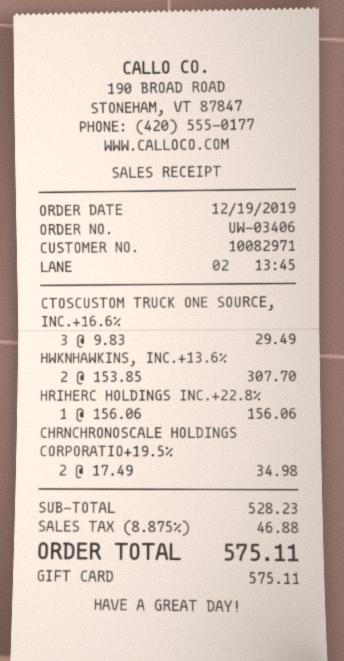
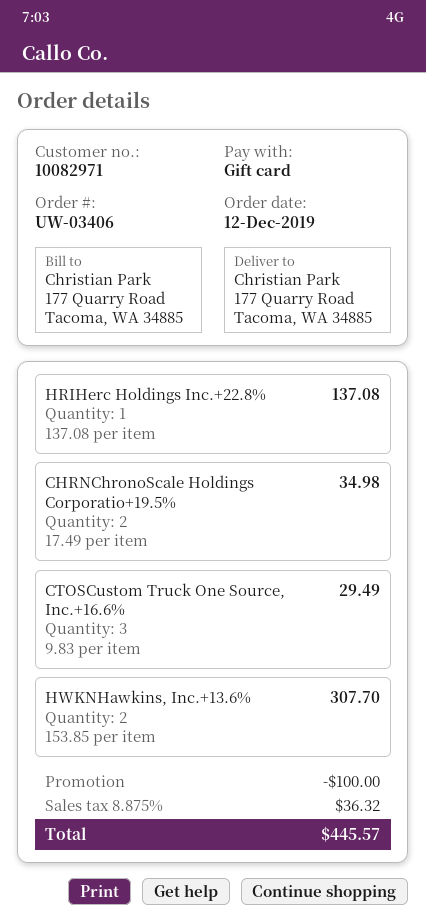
order date: 2019-12-19 -> 2019-12-12
HRIHERC HOLDINGS INC.+22.8%: 1 x 156.06 = 156.06 -> 1 x 137.08 = 137.08
discount: none -> 100.00
tax: 8.875% = 46.88 -> 8.875% = 36.32
total: 575.11 -> 445.57

